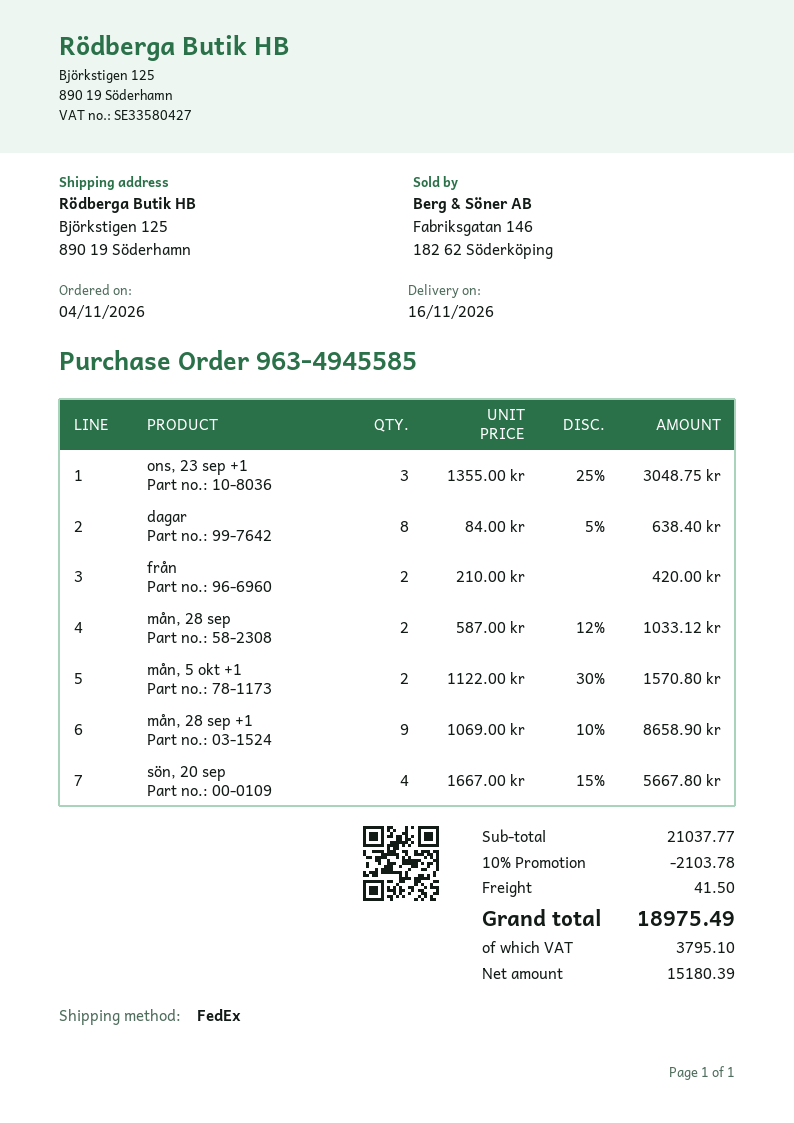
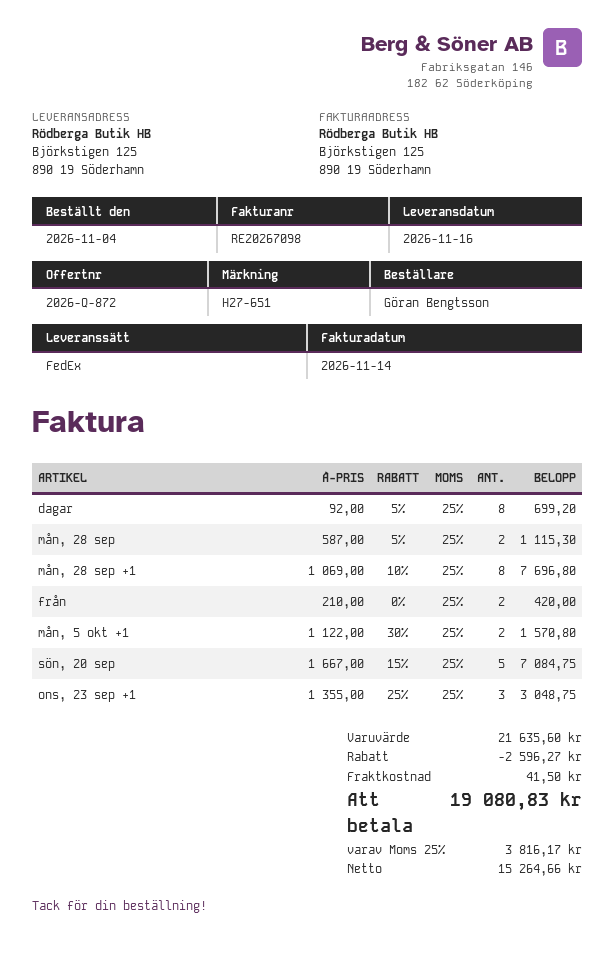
dagar: 8 x 84.00 - 5% = 638.40 -> 8 x 92.00 - 5% = 699.20
mån, 28 sep: 2 x 587.00 - 12% = 1033.12 -> 2 x 587.00 - 5% = 1115.30
mån, 28 sep +1: 9 x 1069.00 - 10% = 8658.90 -> 8 x 1069.00 - 10% = 7696.80
sön, 20 sep: 4 x 1667.00 - 15% = 5667.80 -> 5 x 1667.00 - 15% = 7084.75
subtotal: 21037.77 -> 21635.60
discount: 2103.78 -> 2596.27
net: 15180.39 -> 15264.66
tax: 3795.10 -> 3816.17
total: 18975.49 -> 19080.83

